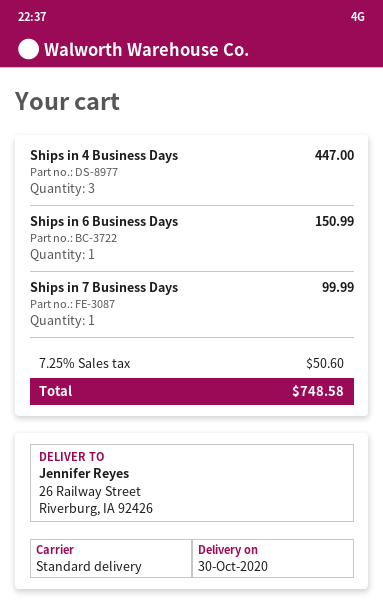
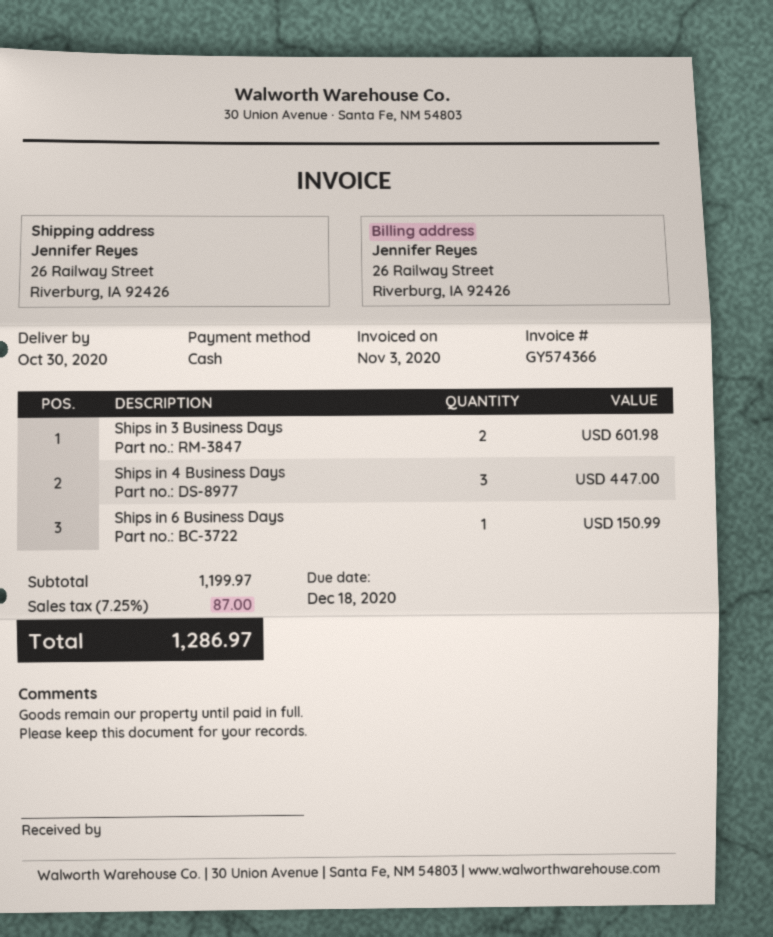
Ships in 7 Business Days: 1 for 99.99 -> none
Ships in 3 Business Days: none -> 2 for 601.98
tax: 7.25% = 50.60 -> 7.25% = 87.00
total: 748.58 -> 1286.97

